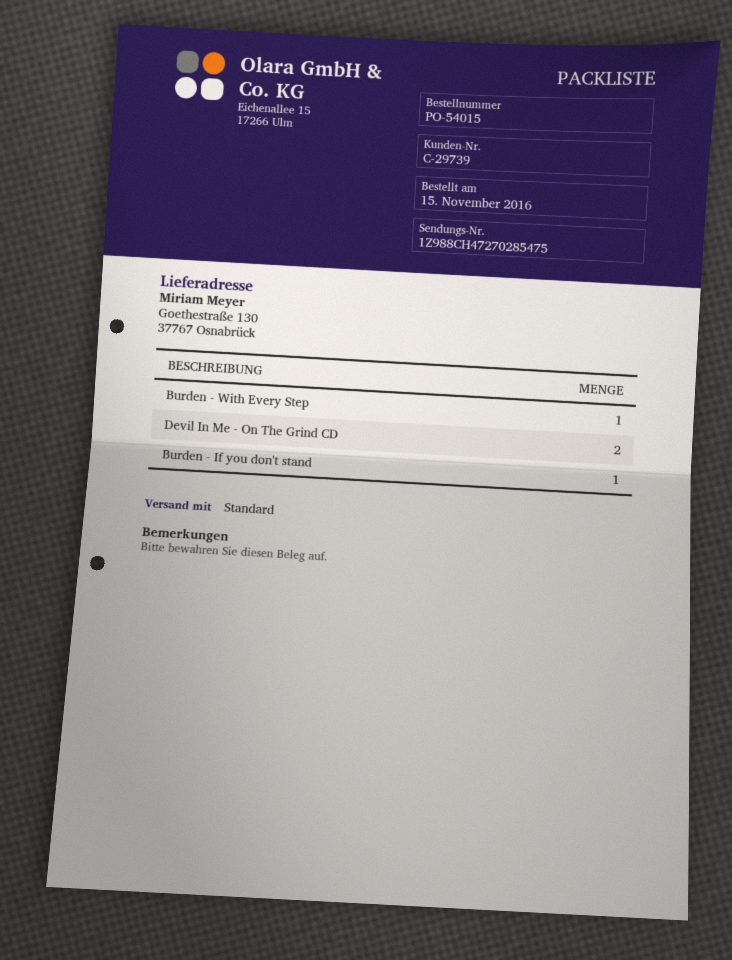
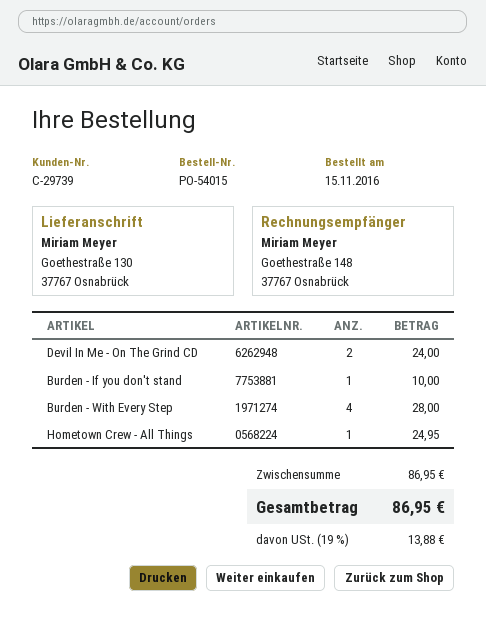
Burden - With Every Step: 1 -> 4
Hometown Crew - All Things: none -> 1

